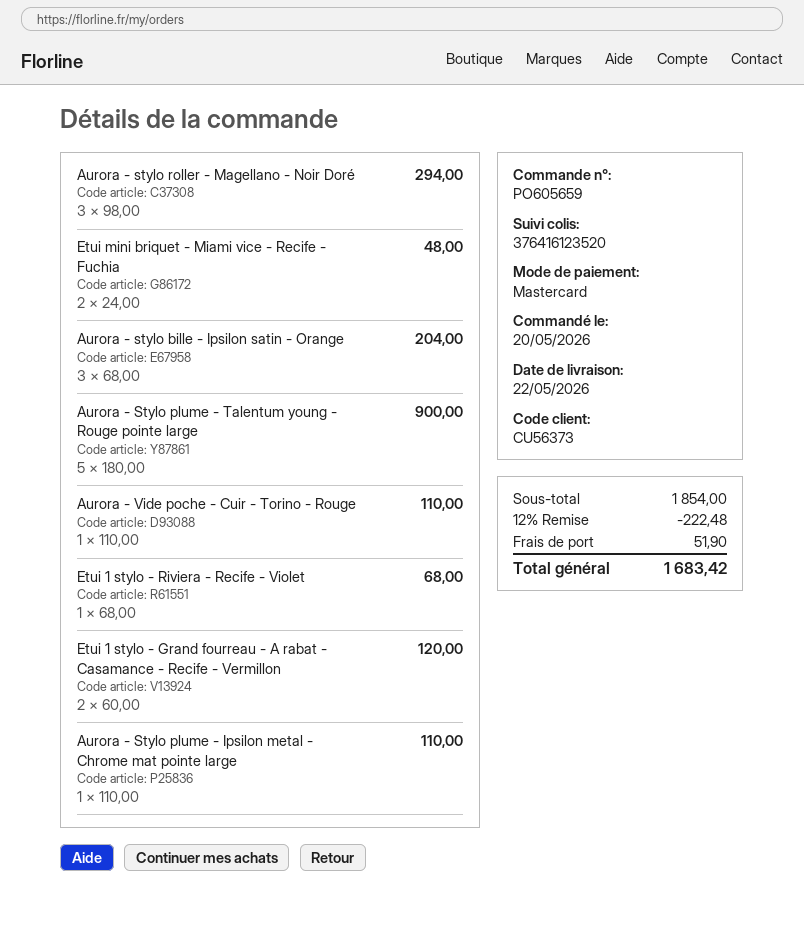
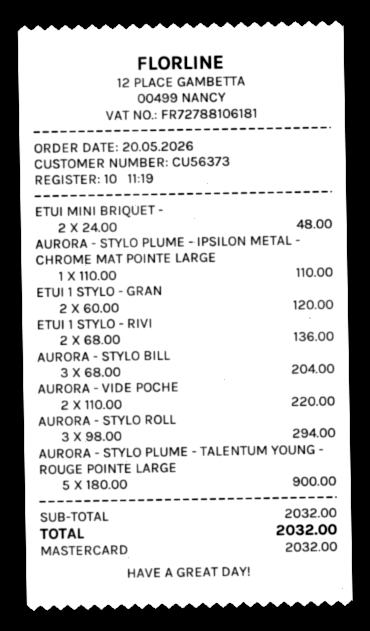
Aurora - Vide poche - Cuir - Torino - Rouge: 1 x 110.00 = 110.00 -> 2 x 110.00 = 220.00
Etui 1 stylo - Riviera - Recife - Violet: 1 x 68.00 = 68.00 -> 2 x 68.00 = 136.00
subtotal: 1854.00 -> 2032.00
discount: 12% = 222.48 -> none
shipping: 51.90 -> none
total: 1683.42 -> 2032.00

